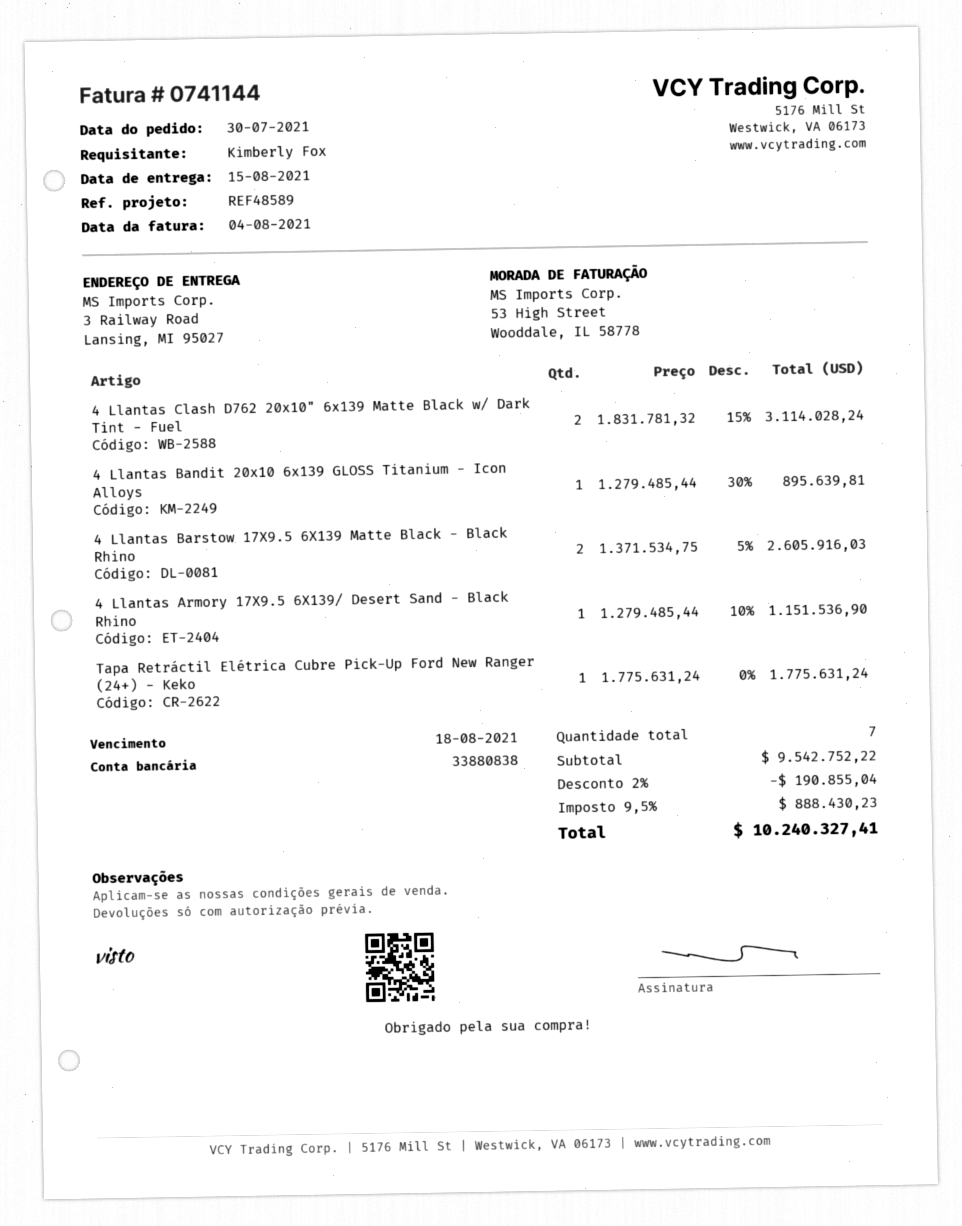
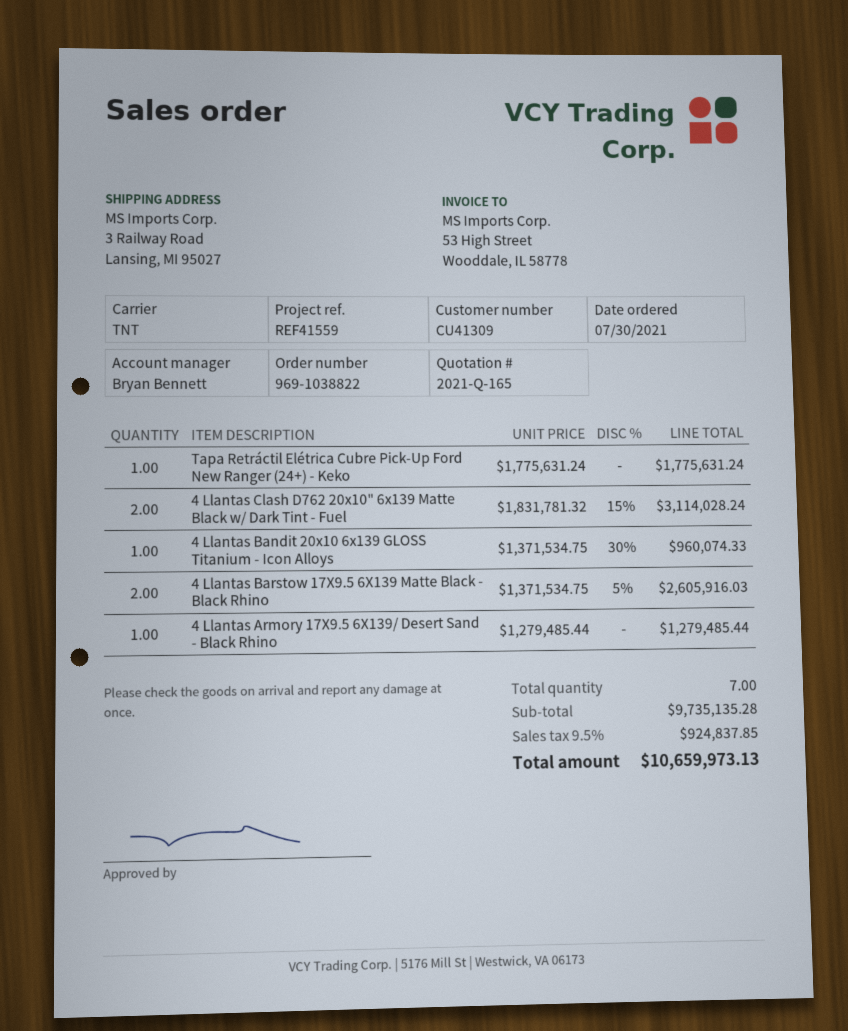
reference: REF48589 -> REF41559
4 Llantas Bandit 20x10 6x139 GLOSS Titanium - Icon Alloys: 1 x 1279485.44 - 30% = 895639.81 -> 1 x 1371534.75 - 30% = 960074.33
4 Llantas Armory 17X9.5 6X139/ Desert Sand - Black Rhino: 1 x 1279485.44 - 10% = 1151536.90 -> 1 x 1279485.44 = 1279485.44
subtotal: 9542752.22 -> 9735135.28
discount: 2% = 190855.04 -> none
tax: 9.5% = 888430.23 -> 9.5% = 924837.85
total: 10240327.41 -> 10659973.13

